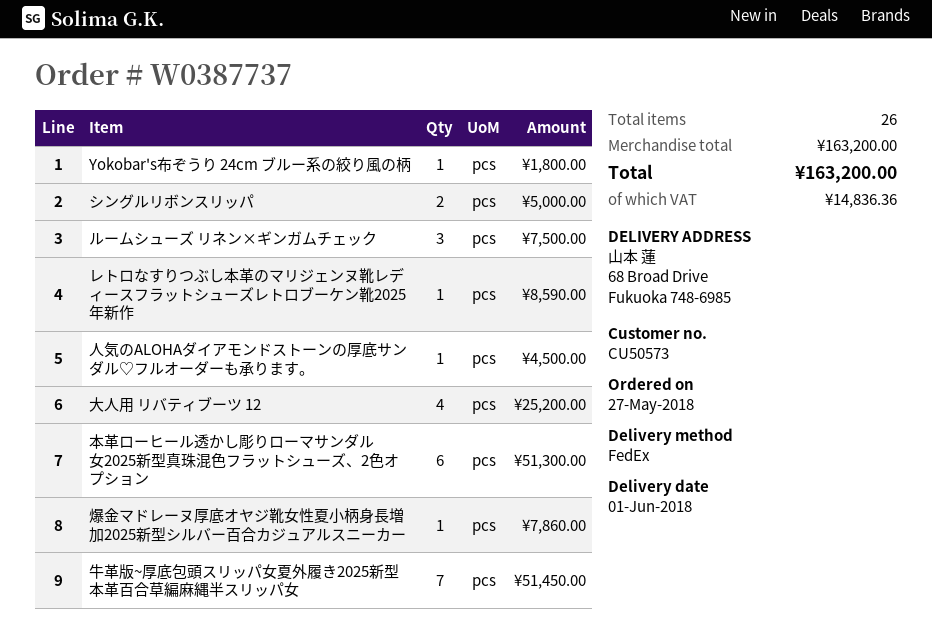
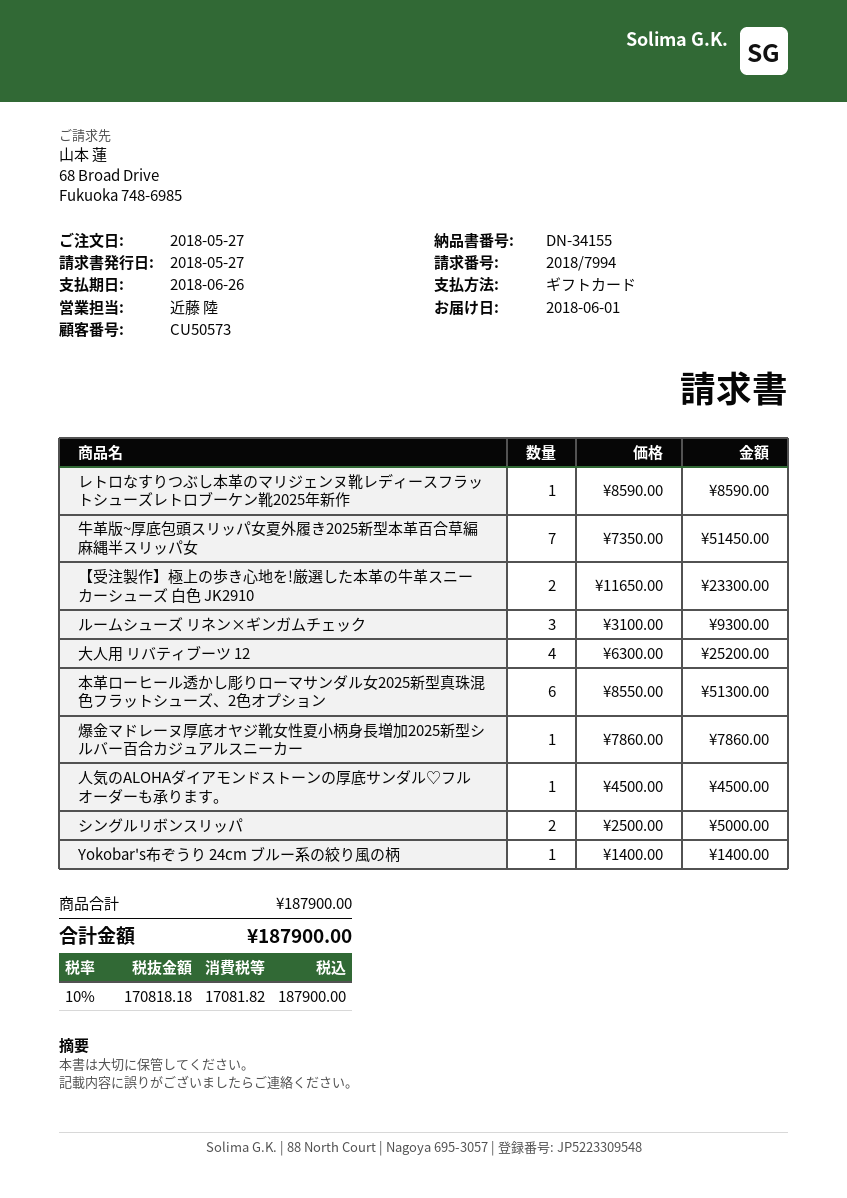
Yokobar's布ぞうり 24cm ブルー系の絞り風の柄: 1 for 1800.00 -> 1 for 1400.00
ルームシューズ リネン×ギンガムチェック: 3 for 7500.00 -> 3 for 9300.00
【受注製作】極上の歩き心地を!厳選した本革の牛革スニーカーシューズ 白色 JK2910: none -> 2 for 23300.00
subtotal: 163200.00 -> 187900.00
tax: 14836.36 -> 17081.82
total: 163200.00 -> 187900.00

